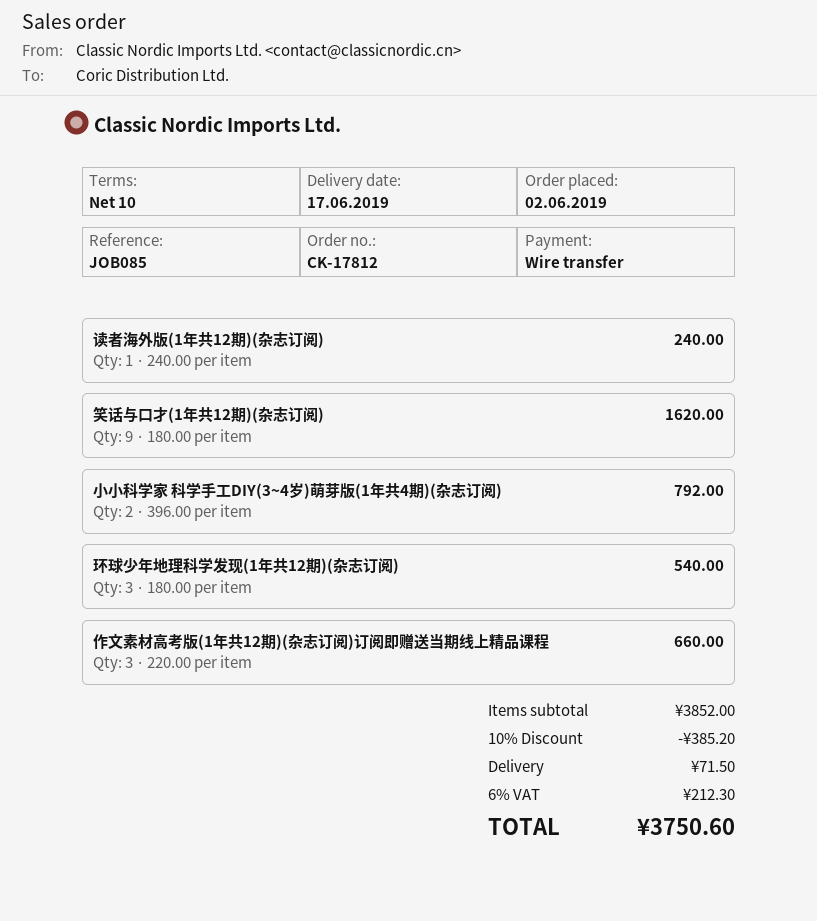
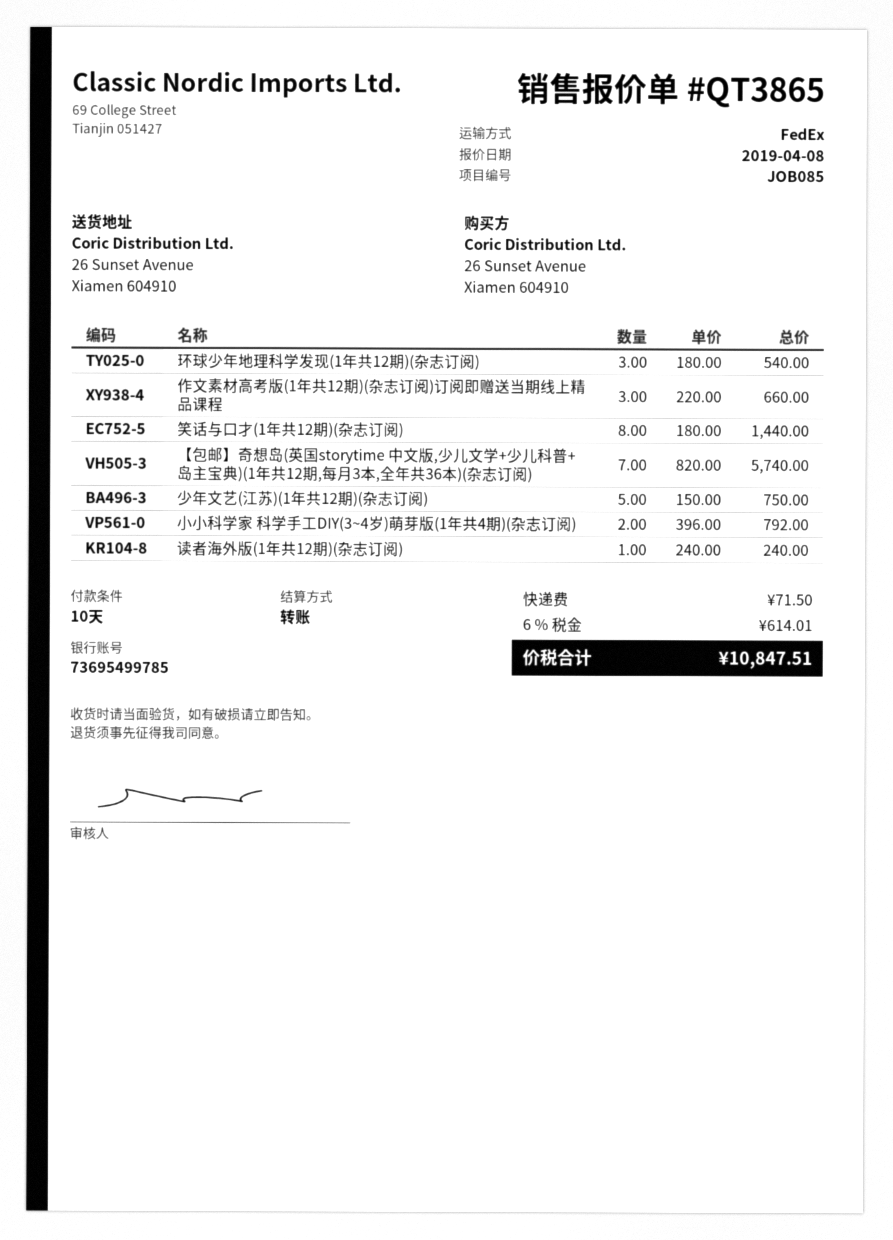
笑话与口才(1年共12期)(杂志订阅): 9 x 180.00 = 1620.00 -> 8 x 180.00 = 1440.00
【包邮】奇想岛(英国storytime 中文版,少儿文学+少儿科普+岛主宝典)(1年共12期,每月3本,全年共36本)(杂志订阅): none -> 7 x 820.00 = 5740.00
少年文艺(江苏)(1年共12期)(杂志订阅): none -> 5 x 150.00 = 750.00
discount: 10% = 385.20 -> none
tax: 6% = 212.30 -> 6% = 614.01
total: 3750.60 -> 10847.51

